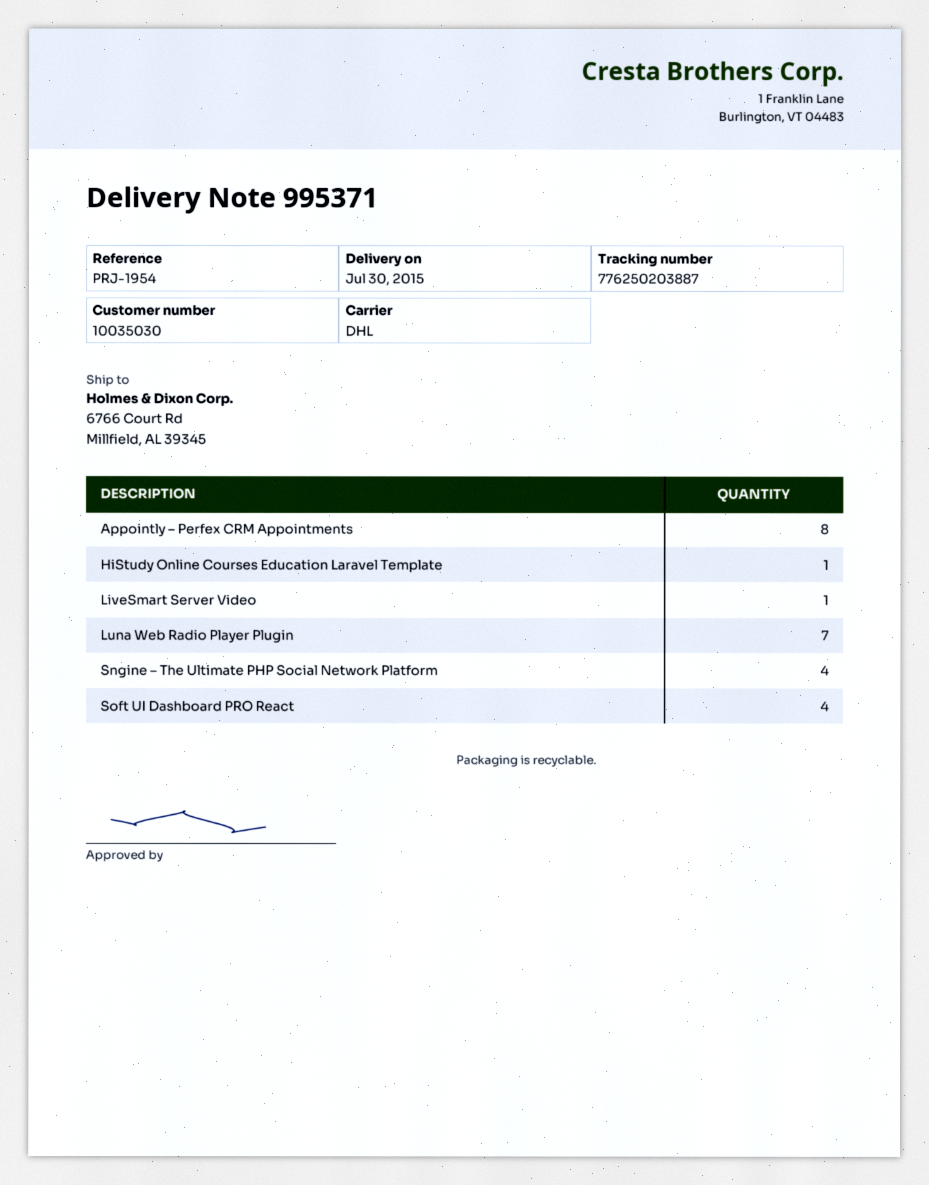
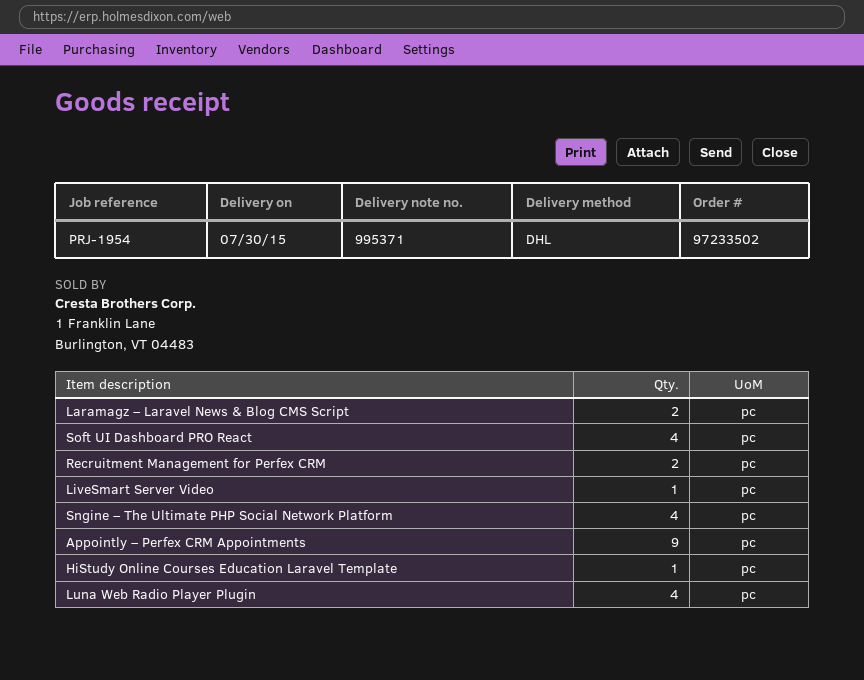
Appointly – Perfex CRM Appointments: 8 -> 9
Luna Web Radio Player Plugin: 7 -> 4
Laramagz – Laravel News & Blog CMS Script: none -> 2
Recruitment Management for Perfex CRM: none -> 2

